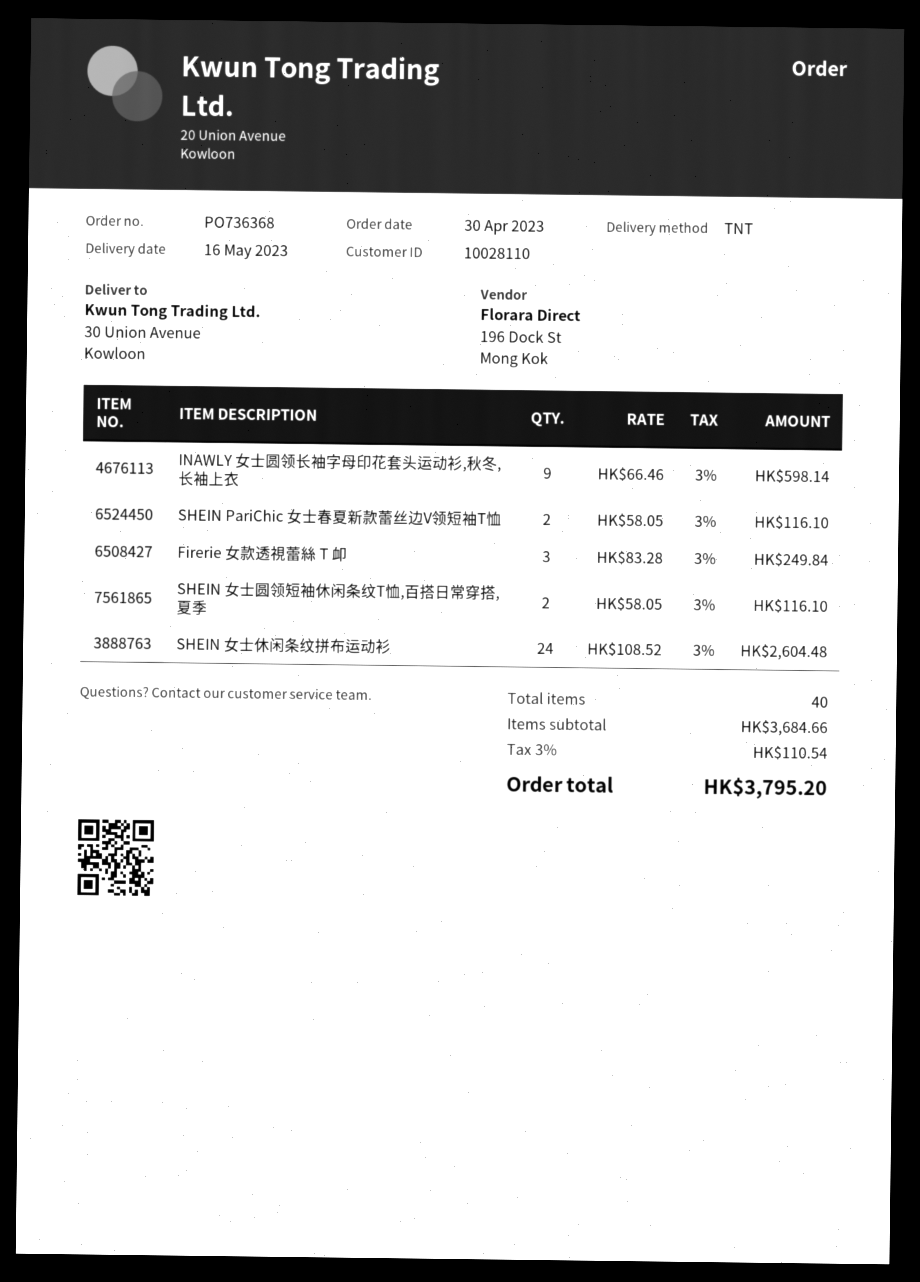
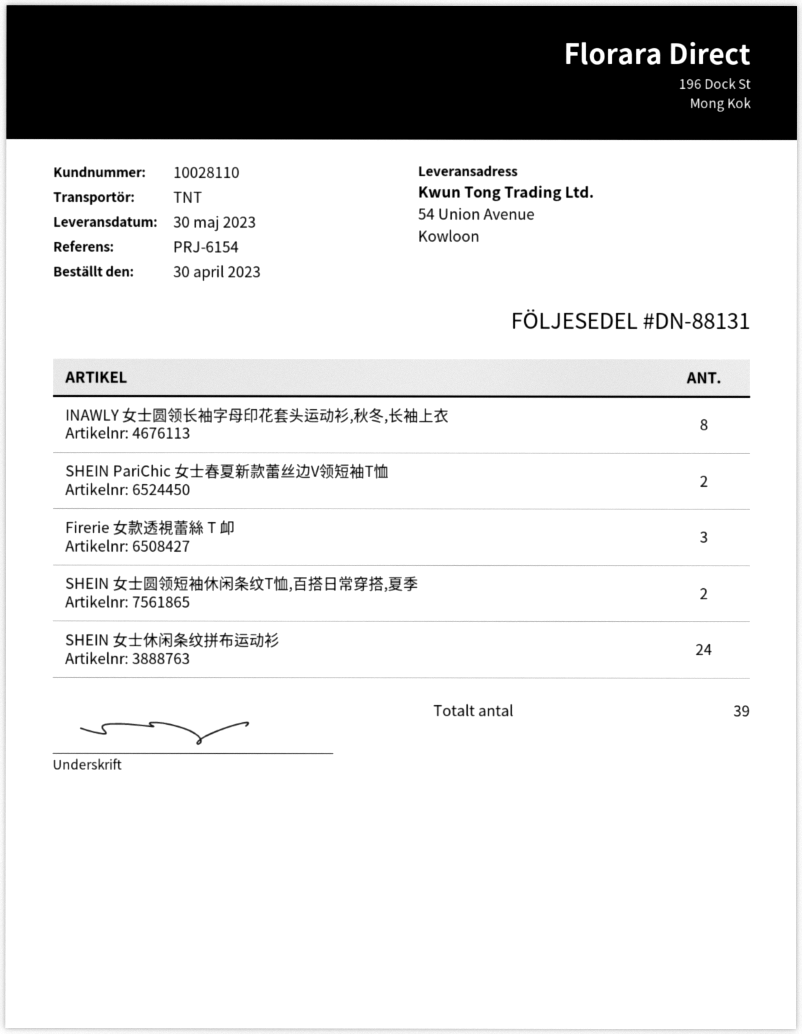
delivery date: 2023-05-16 -> 2023-05-30
ship to: 30 Union Avenue, Kowloon -> 54 Union Avenue, Kowloon
INAWLY 女士圆领长袖字母印花套头运动衫,秋冬,长袖上衣: 9 -> 8
total quantity: 40 -> 39

